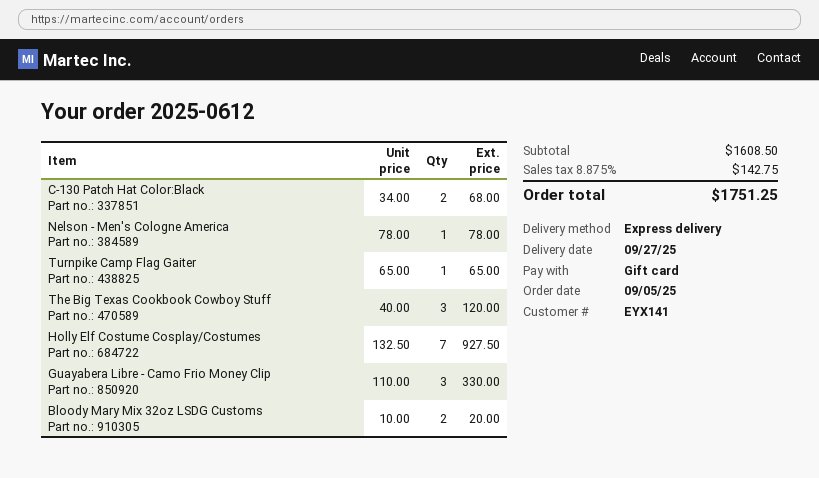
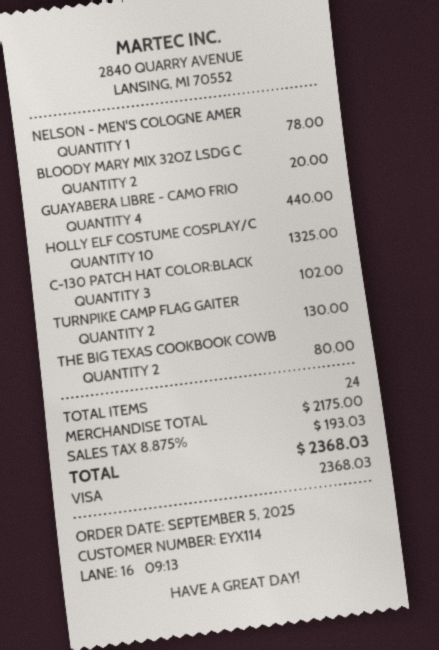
customer number: EYX141 -> EYX114
payment method: gift card -> Visa
C-130 Patch Hat Color:Black: 2 for 68.00 -> 3 for 102.00
Turnpike Camp Flag Gaiter: 1 for 65.00 -> 2 for 130.00
The Big Texas Cookbook Cowboy Stuff: 3 for 120.00 -> 2 for 80.00
Holly Elf Costume Cosplay/Costumes: 7 for 927.50 -> 10 for 1325.00
Guayabera Libre - Camo Frio Money Clip: 3 for 330.00 -> 4 for 440.00
subtotal: 1608.50 -> 2175.00
tax: 8.875% = 142.75 -> 8.875% = 193.03
total: 1751.25 -> 2368.03

